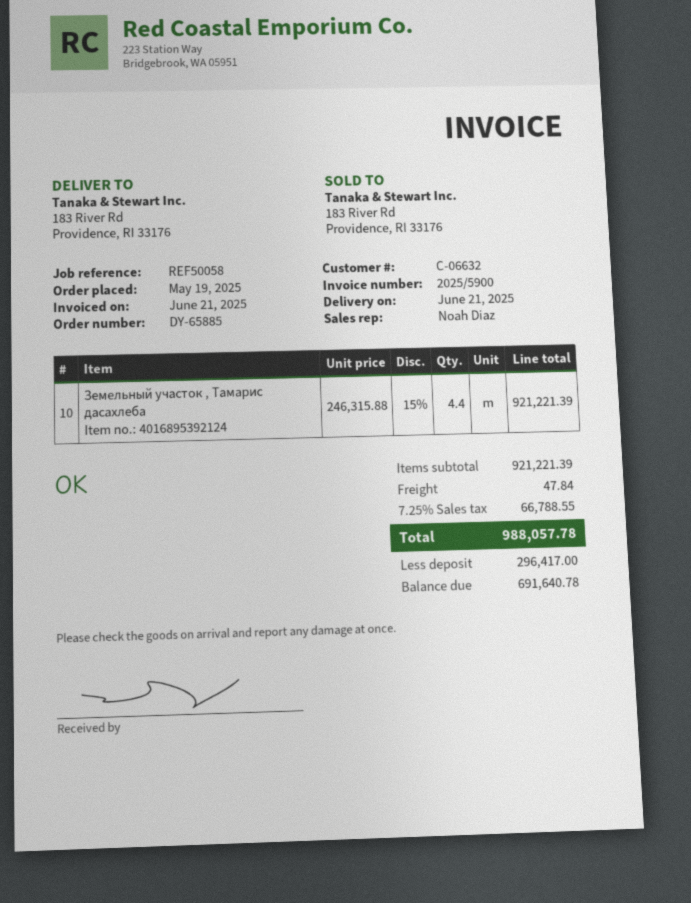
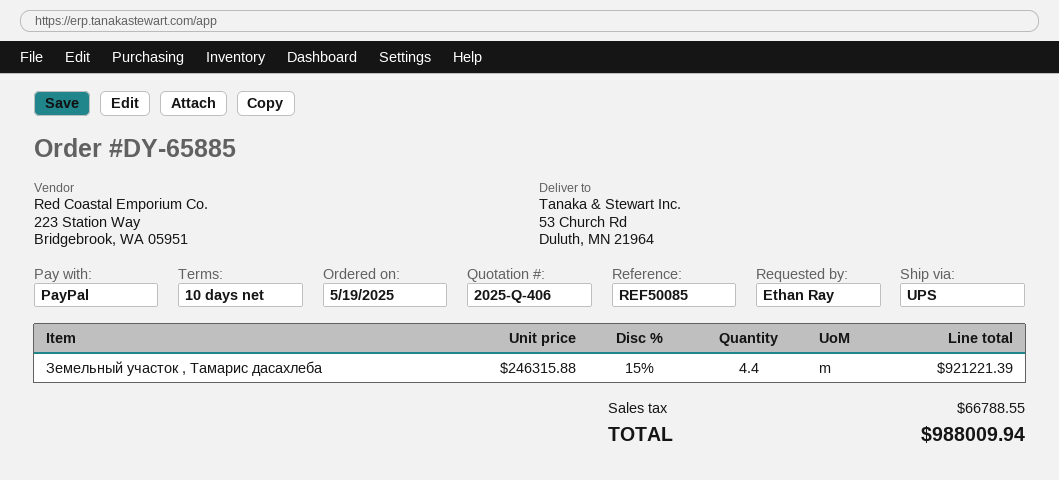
reference: REF50058 -> REF50085
ship to: 183 River Rd, Providence, RI 33176 -> 53 Church Rd, Duluth, MN 21964
shipping: 47.84 -> none
total: 988057.78 -> 988009.94

